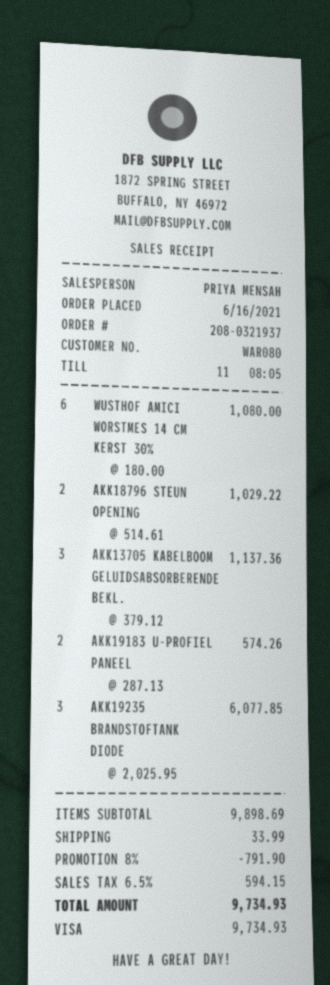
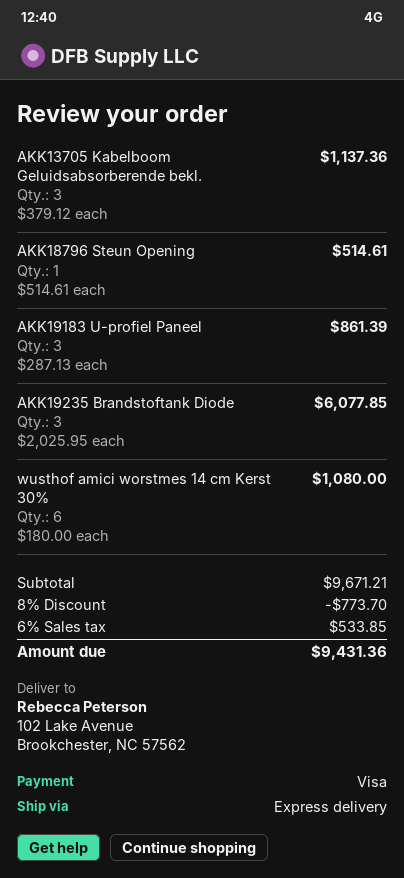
AKK18796 STEUN OPENING: 2 x 514.61 = 1029.22 -> 1 x 514.61 = 514.61
AKK19183 U-PROFIEL PANEEL: 2 x 287.13 = 574.26 -> 3 x 287.13 = 861.39
subtotal: 9898.69 -> 9671.21
discount: 8% = 791.90 -> 8% = 773.70
shipping: 33.99 -> none
tax: 6.5% = 594.15 -> 6% = 533.85
total: 9734.93 -> 9431.36

